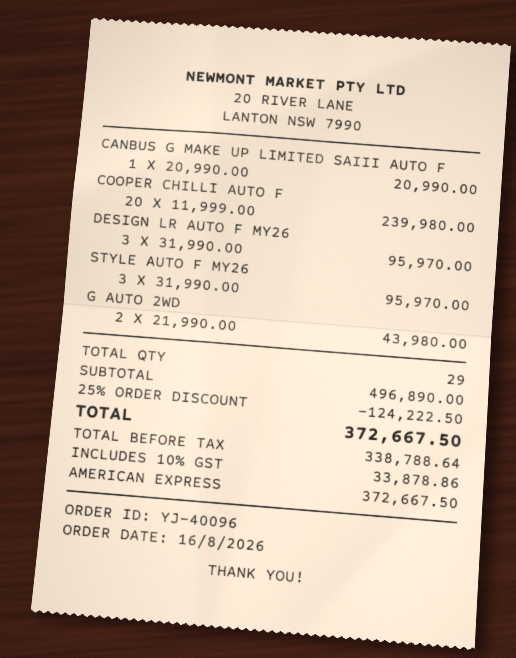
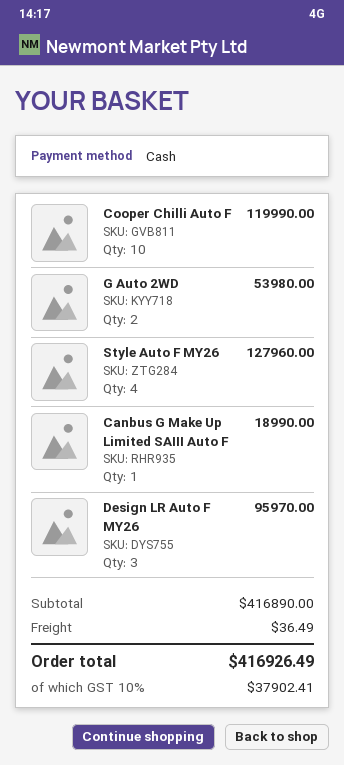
payment method: American Express -> cash
CANBUS G MAKE UP LIMITED SAIII AUTO F: 1 for 20990.00 -> 1 for 18990.00
COOPER CHILLI AUTO F: 20 for 239980.00 -> 10 for 119990.00
STYLE AUTO F MY26: 3 for 95970.00 -> 4 for 127960.00
G AUTO 2WD: 2 for 43980.00 -> 2 for 53980.00
subtotal: 496890.00 -> 416890.00
discount: 25% = 124222.50 -> none
shipping: none -> 36.49
tax: 10% = 33878.86 -> 10% = 37902.41
total: 372667.50 -> 416926.49

